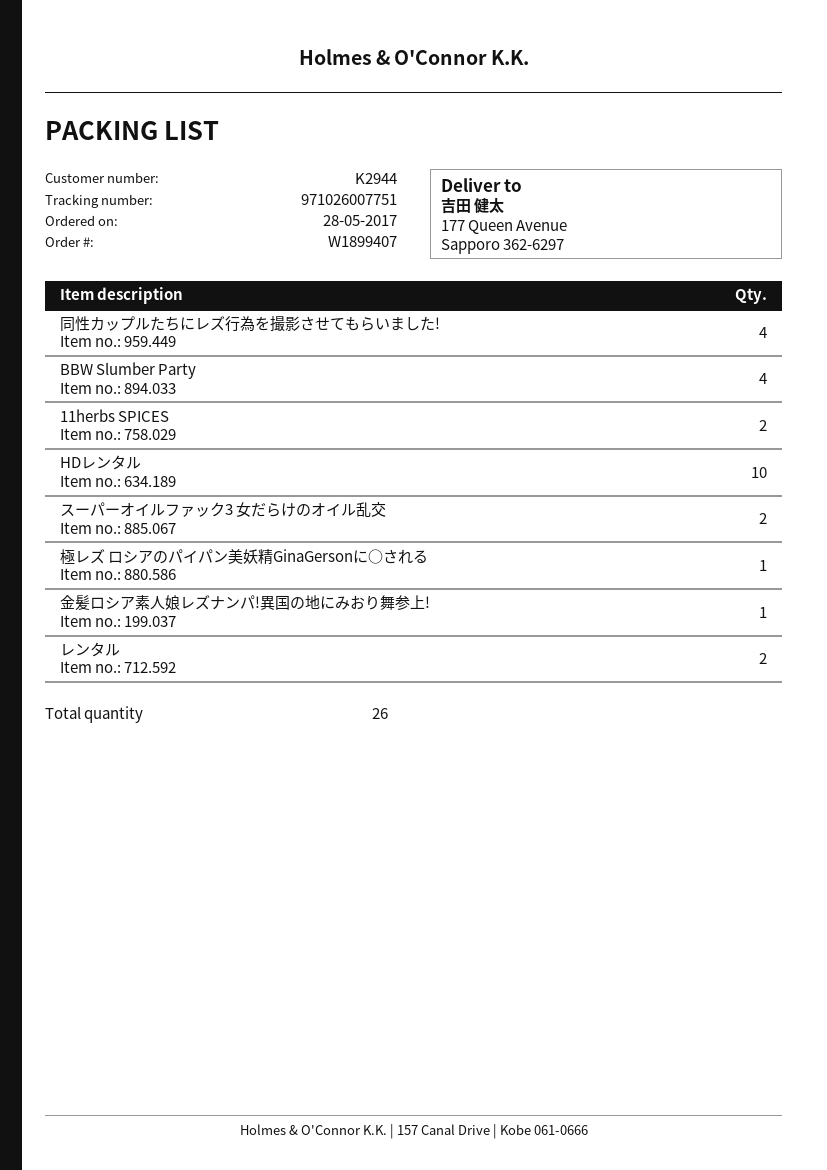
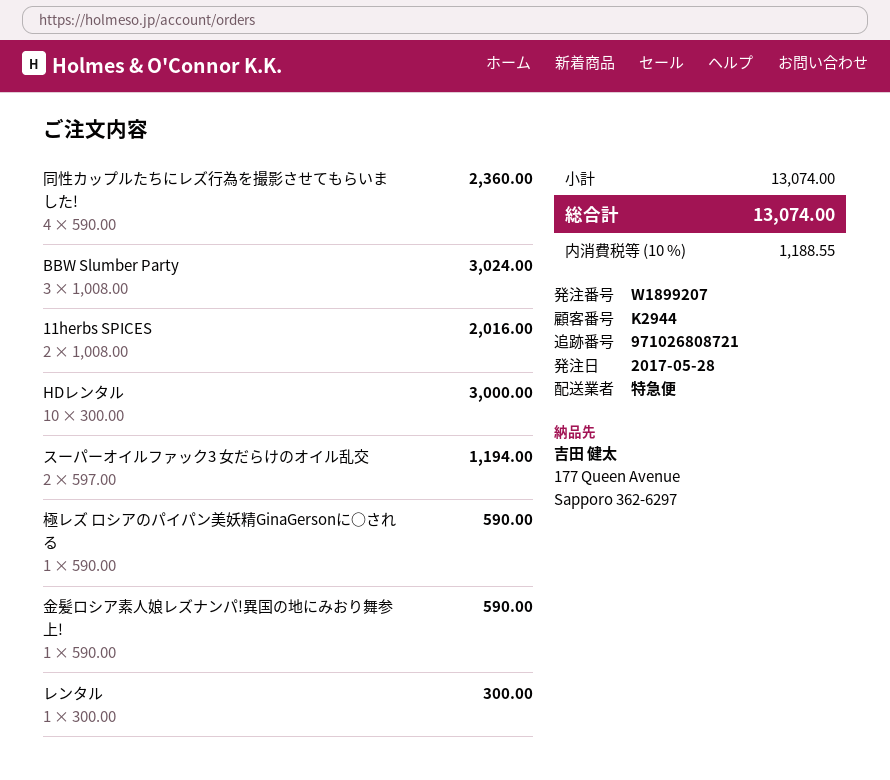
order number: W1899407 -> W1899207
tracking number: 971026007751 -> 971026808721
BBW Slumber Party: 4 -> 3
レンタル: 2 -> 1

